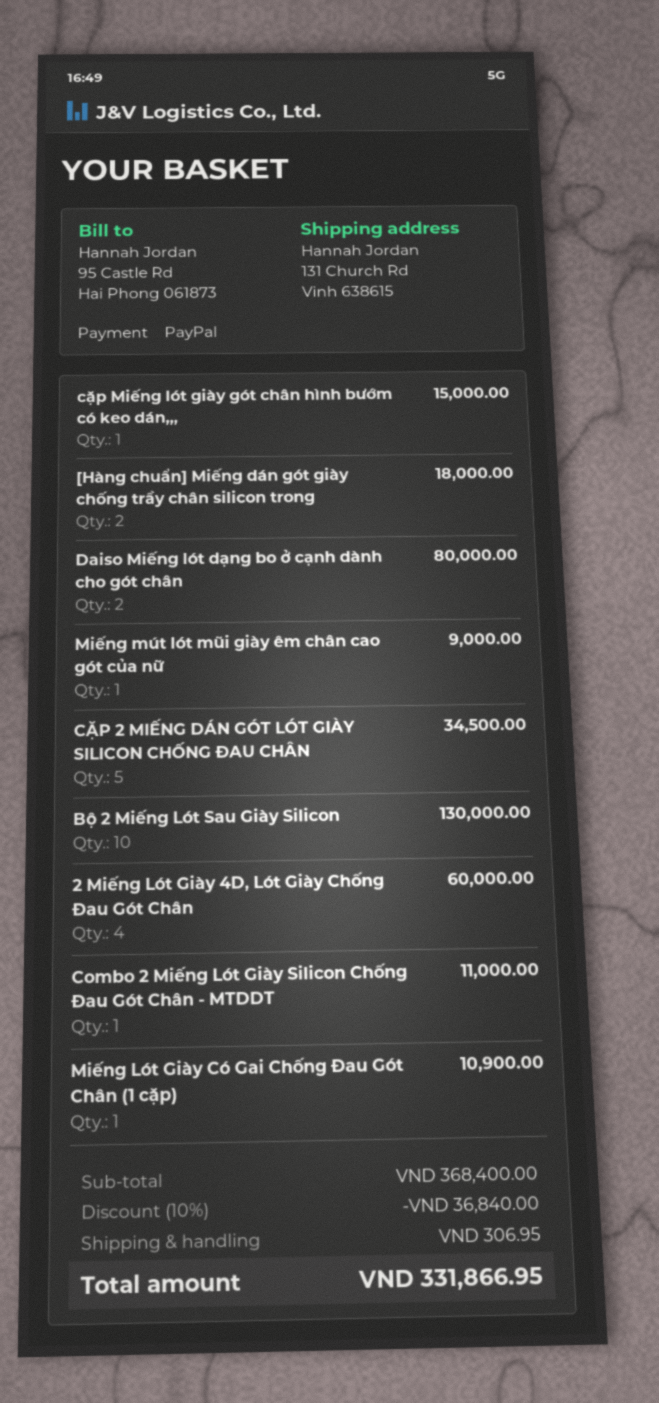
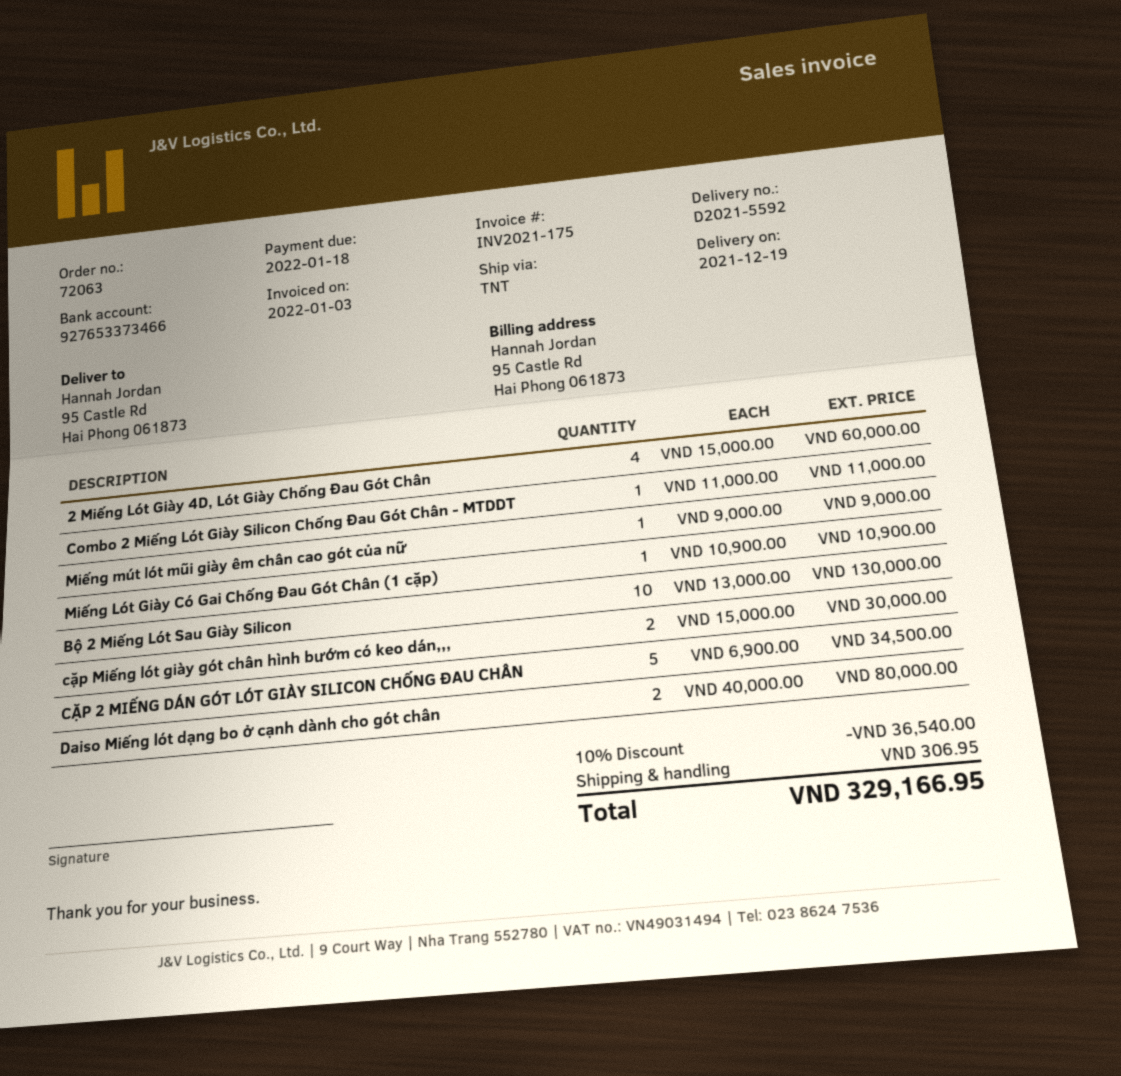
ship to: 131 Church Rd, Vinh 638615 -> 95 Castle Rd, Hai Phong 061873
cặp Miếng lót giày gót chân hình bướm có keo dán,,,: 1 for 15000.00 -> 2 for 30000.00
[Hàng chuẩn] Miếng dán gót giày chống trầy chân silicon trong: 2 for 18000.00 -> none
discount: 10% = 36840.00 -> 10% = 36540.00
total: 331866.95 -> 329166.95

